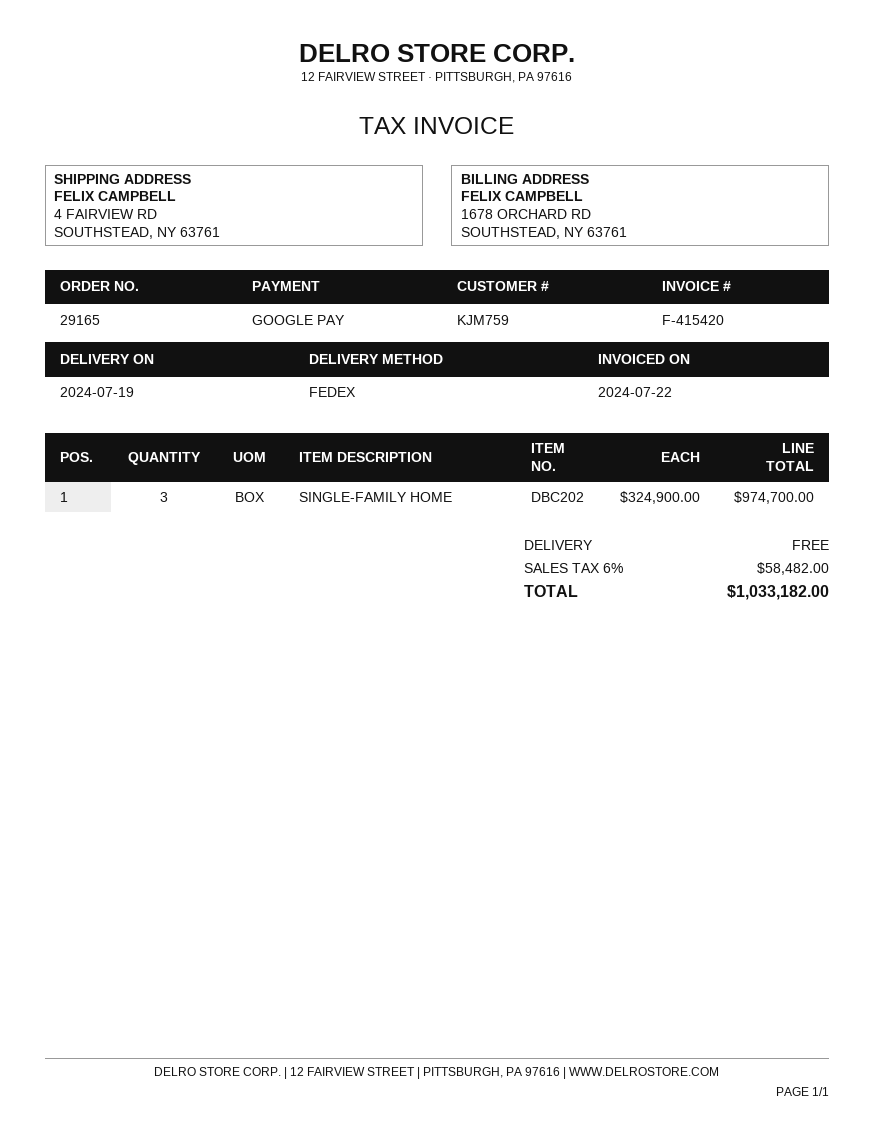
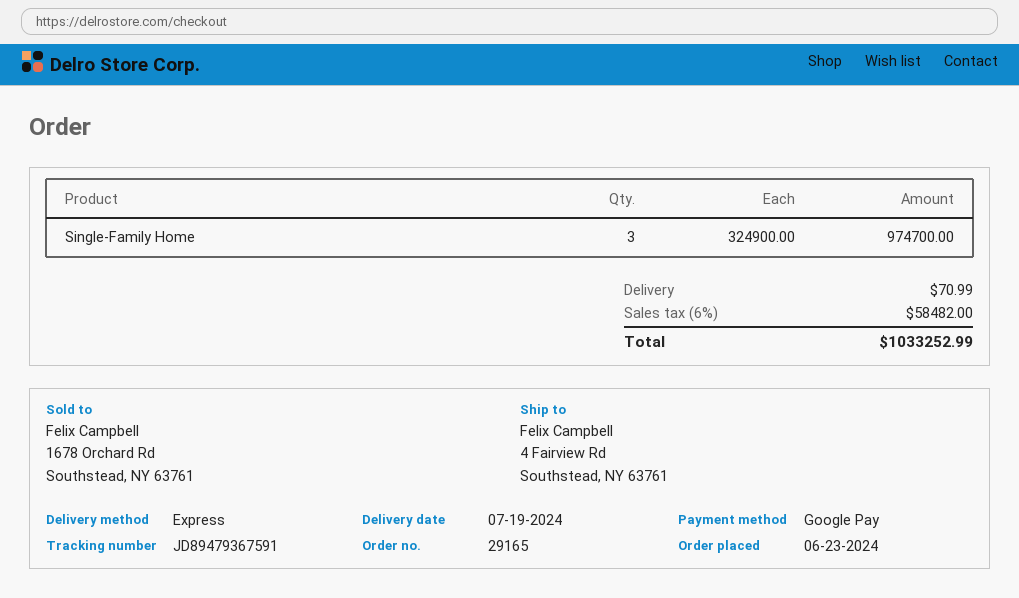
shipping method: FedEx -> express
shipping: 0.00 -> 70.99
total: 1033182.00 -> 1033252.99

